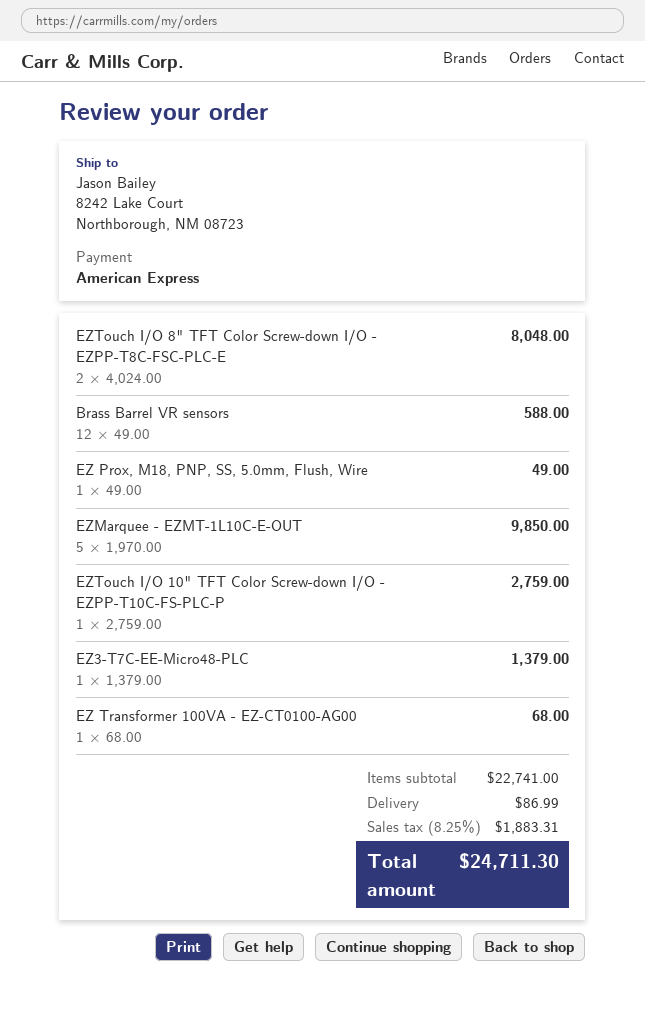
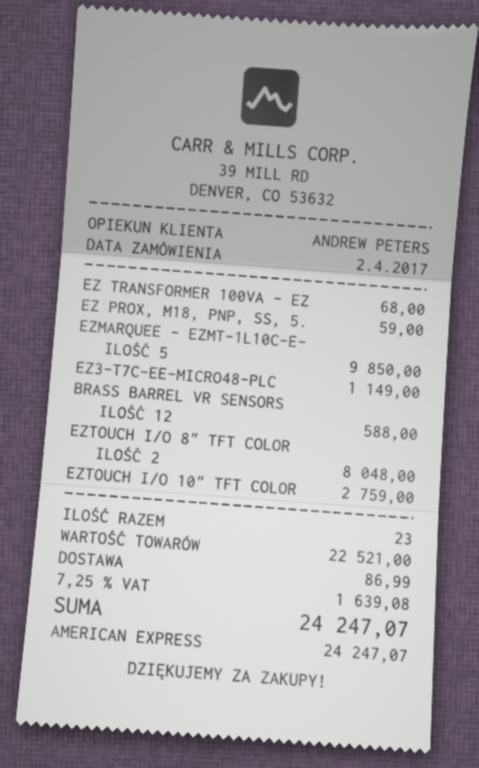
EZ Prox, M18, PNP, SS, 5.0mm, Flush, Wire: 1 for 49.00 -> 1 for 59.00
EZ3-T7C-EE-Micro48-PLC: 1 for 1379.00 -> 1 for 1149.00
subtotal: 22741.00 -> 22521.00
tax: 8.25% = 1883.31 -> 7.25% = 1639.08
total: 24711.30 -> 24247.07

